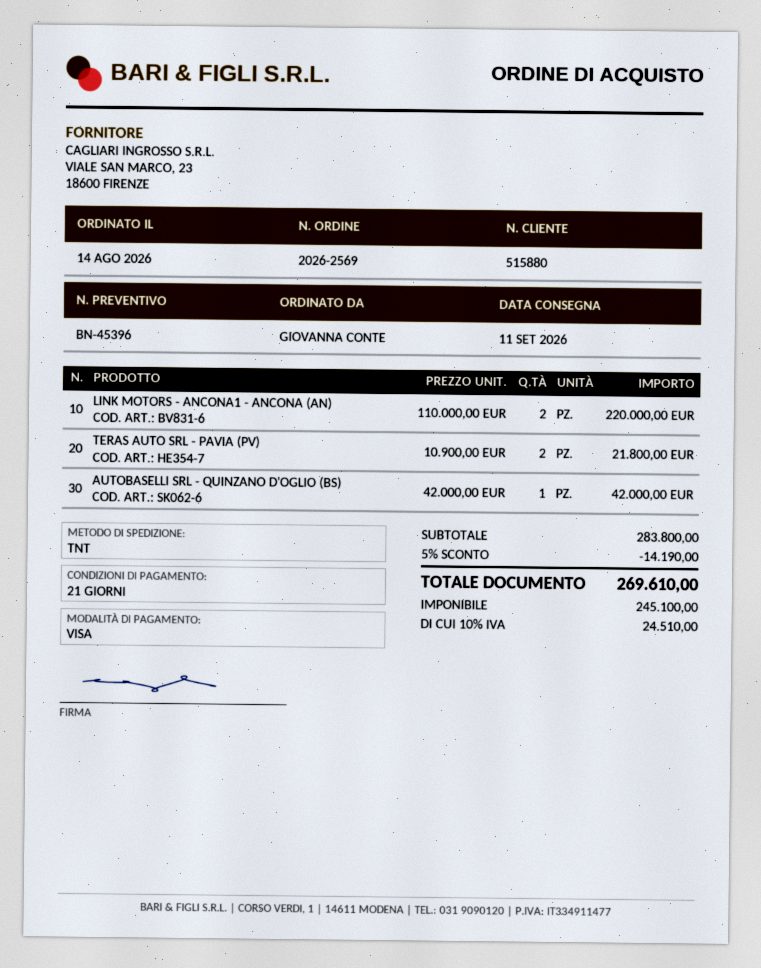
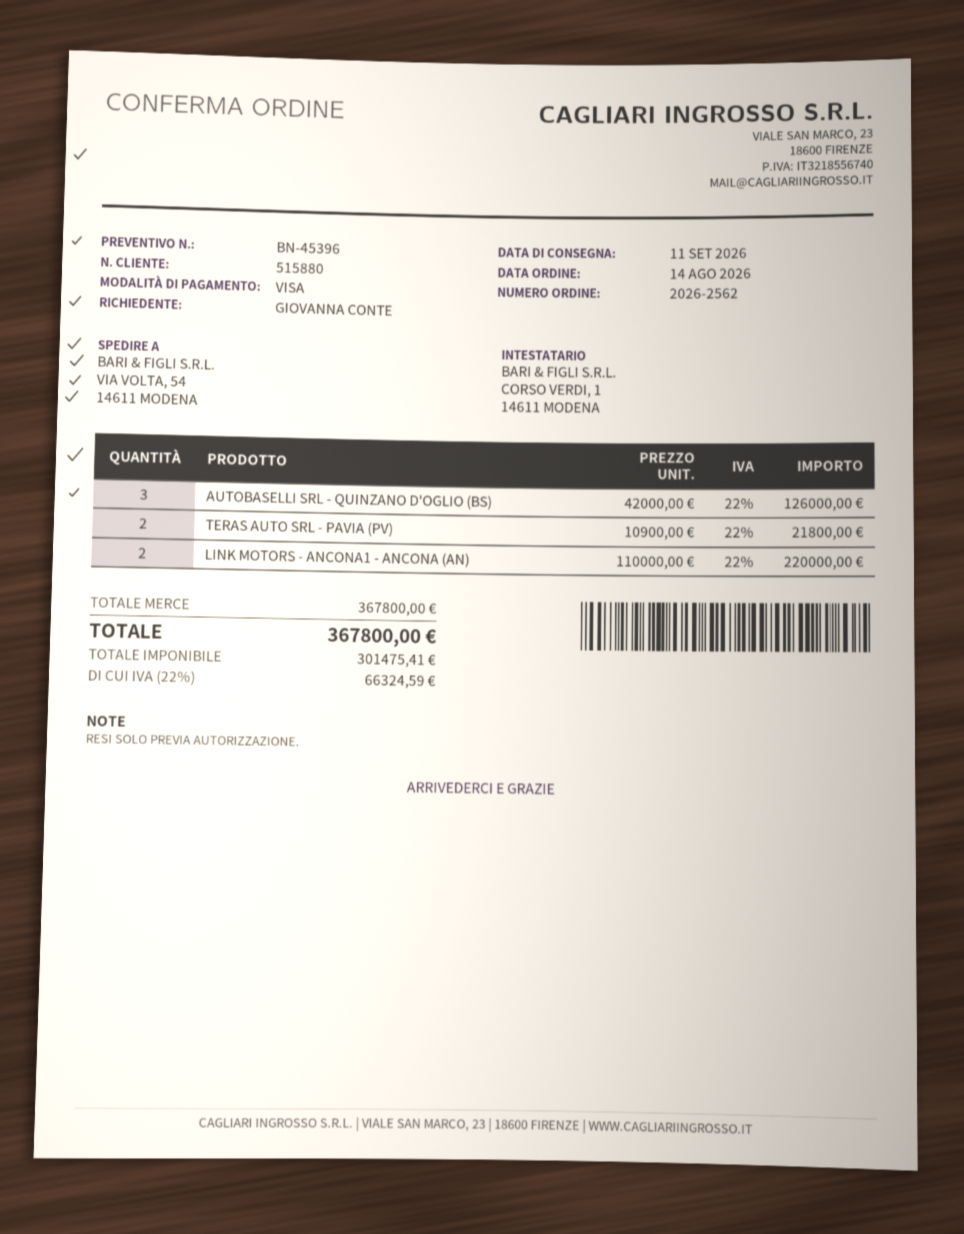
order number: 2026-2569 -> 2026-2562
AUTOBASELLI SRL - QUINZANO D'OGLIO (BS): 1 x 42000.00 = 42000.00 -> 3 x 42000.00 = 126000.00
subtotal: 283800.00 -> 367800.00
discount: 5% = 14190.00 -> none
net: 245100.00 -> 301475.41
tax: 10% = 24510.00 -> 22% = 66324.59
total: 269610.00 -> 367800.00

